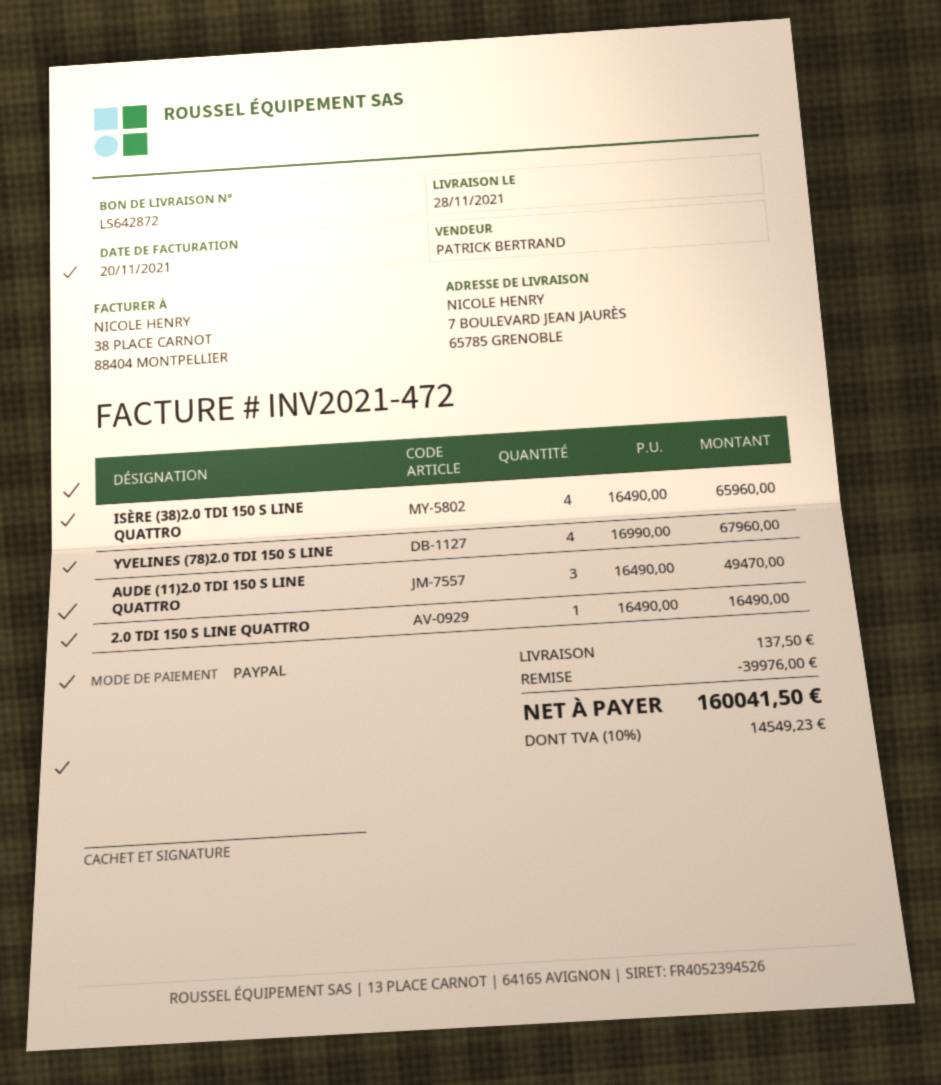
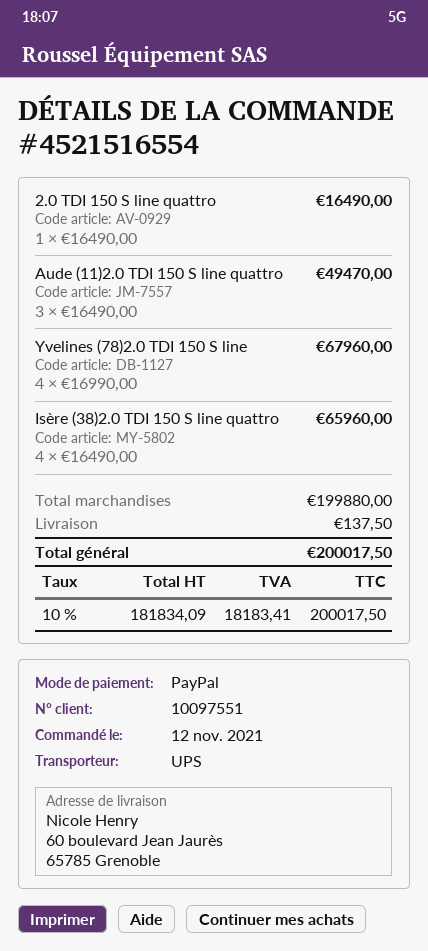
ship to: 7 BOULEVARD JEAN JAURÈS, 65785 GRENOBLE -> 60 boulevard Jean Jaurès, 65785 Grenoble
discount: 39976.00 -> none
tax: 10% = 14549.23 -> 10% = 18183.41
total: 160041.50 -> 200017.50

